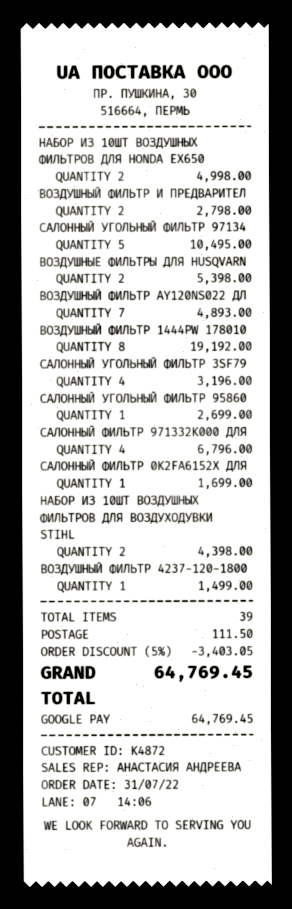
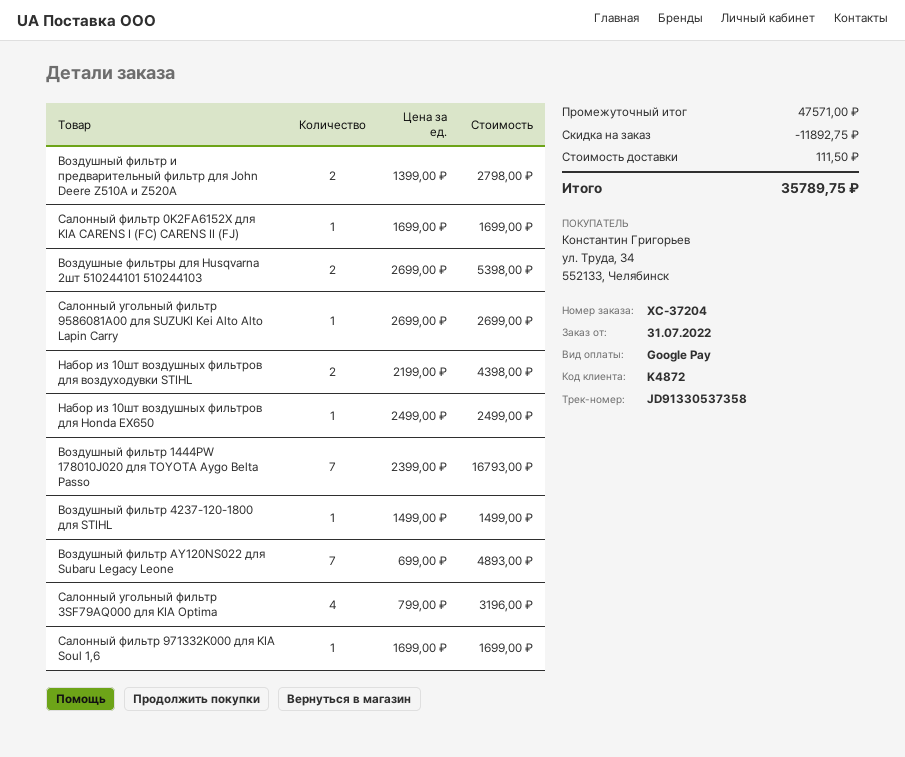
НАБОР ИЗ 10ШТ ВОЗДУШНЫХ ФИЛЬТРОВ ДЛЯ HONDA EX650: 2 for 4998.00 -> 1 for 2499.00
САЛОННЫЙ УГОЛЬНЫЙ ФИЛЬТР 97134: 5 for 10495.00 -> none
ВОЗДУШНЫЙ ФИЛЬТР 1444PW 178010: 8 for 19192.00 -> 7 for 16793.00
САЛОННЫЙ ФИЛЬТР 971332K000 ДЛЯ: 4 for 6796.00 -> 1 for 1699.00
discount: 3403.05 -> 11892.75
total: 64769.45 -> 35789.75

